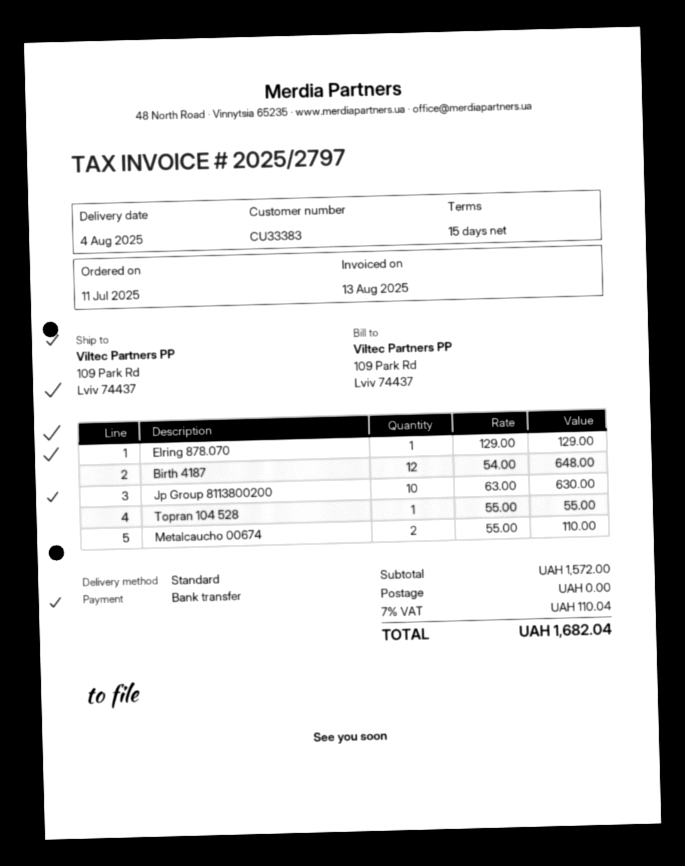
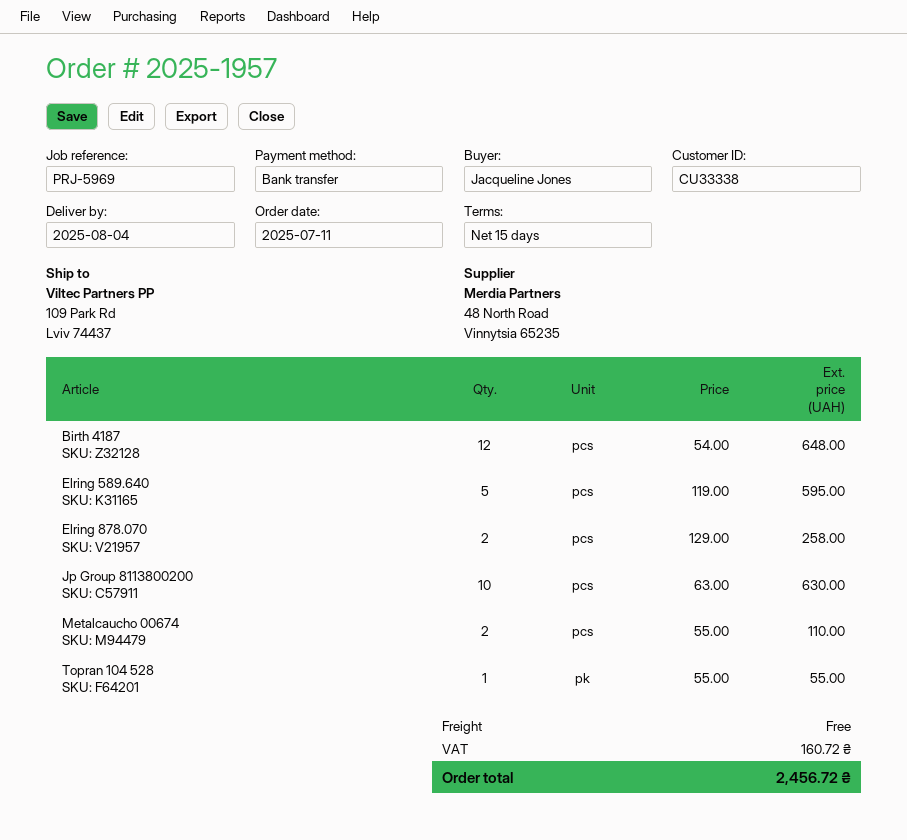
customer number: CU33383 -> CU33338
Elring 878.070: 1 x 129.00 = 129.00 -> 2 x 129.00 = 258.00
Elring 589.640: none -> 5 x 119.00 = 595.00
tax: 110.04 -> 160.72
total: 1682.04 -> 2456.72

